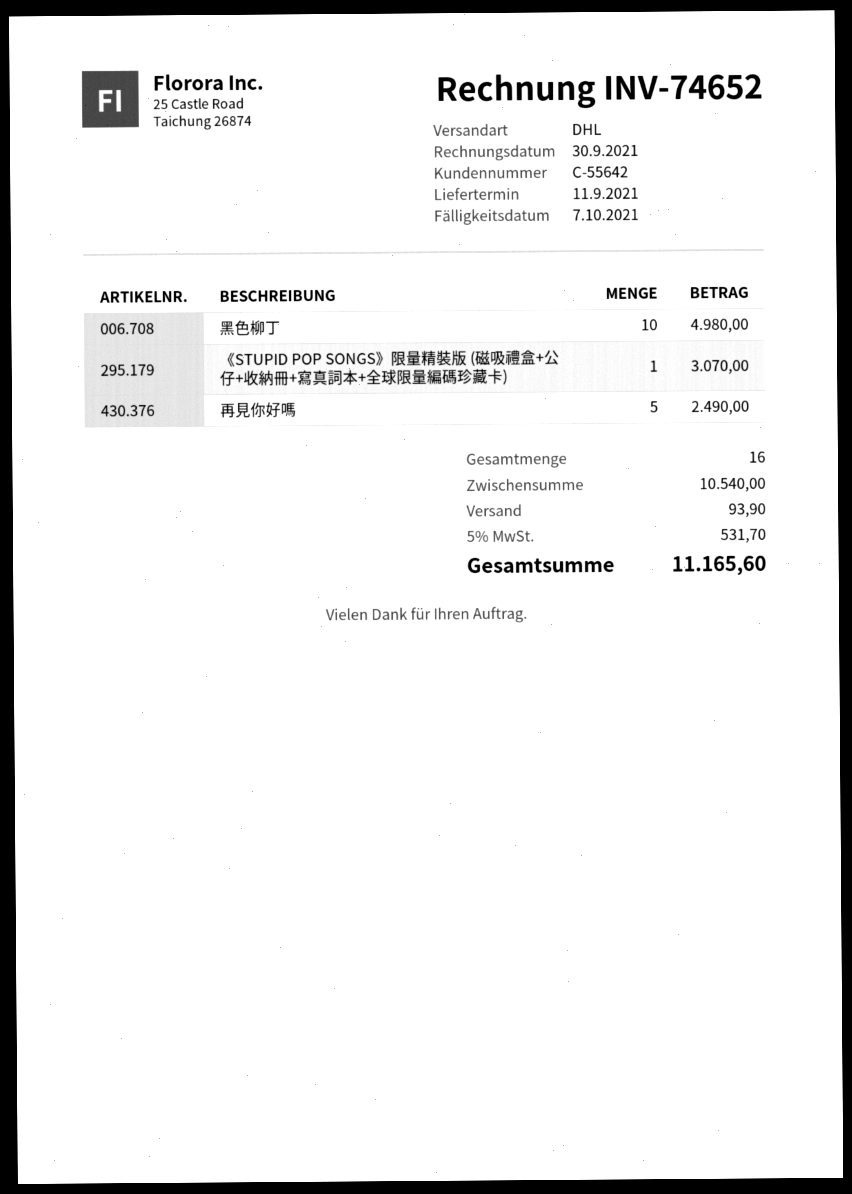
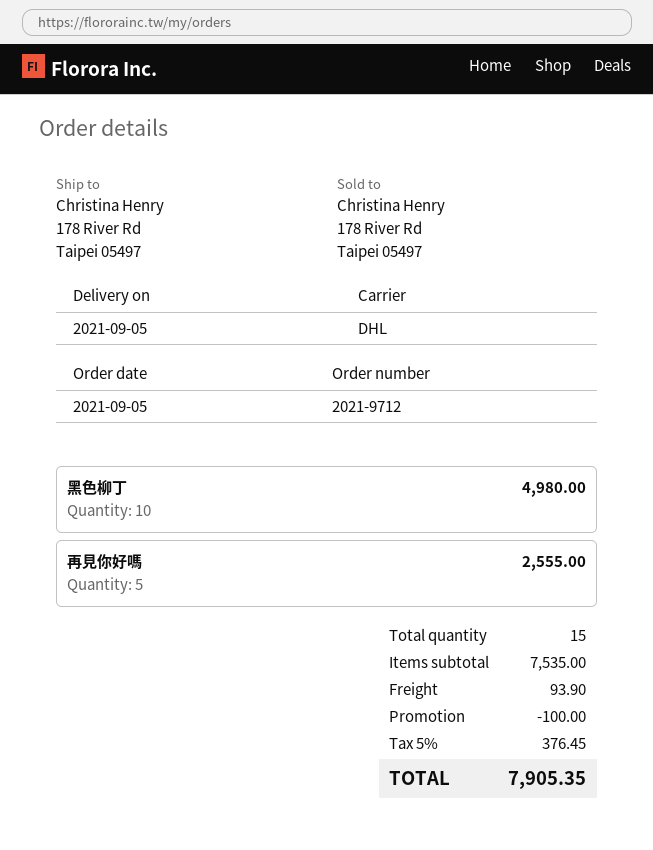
delivery date: 2021-09-11 -> 2021-09-05
《STUPID POP SONGS》限量精裝版 (磁吸禮盒+公仔+收納冊+寫真詞本+全球限量編碼珍藏卡): 1 for 3070.00 -> none
再見你好嗎: 5 for 2490.00 -> 5 for 2555.00
total quantity: 16 -> 15
subtotal: 10540.00 -> 7535.00
discount: none -> 100.00
tax: 5% = 531.70 -> 5% = 376.45
total: 11165.60 -> 7905.35

